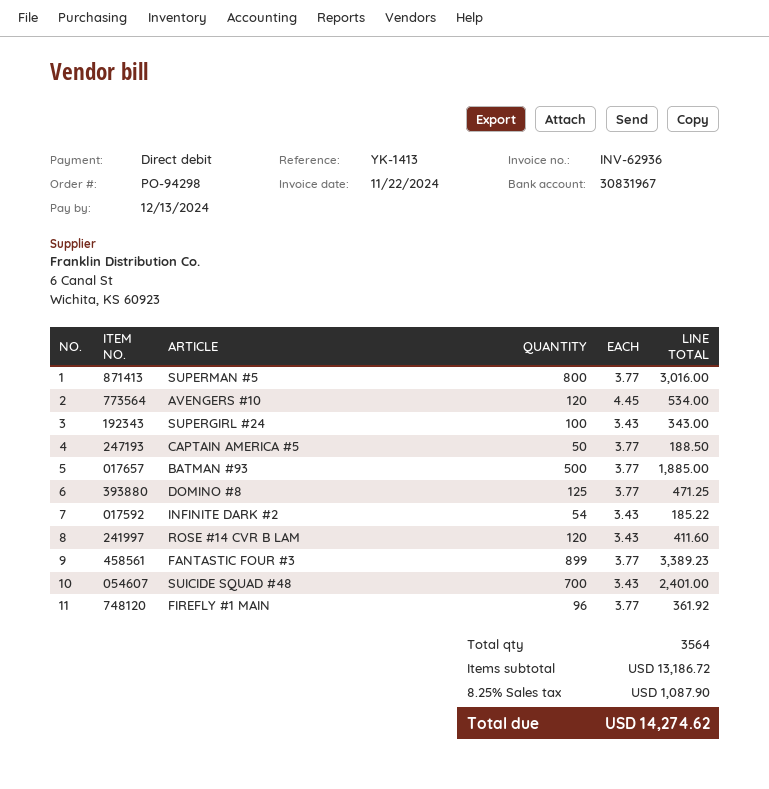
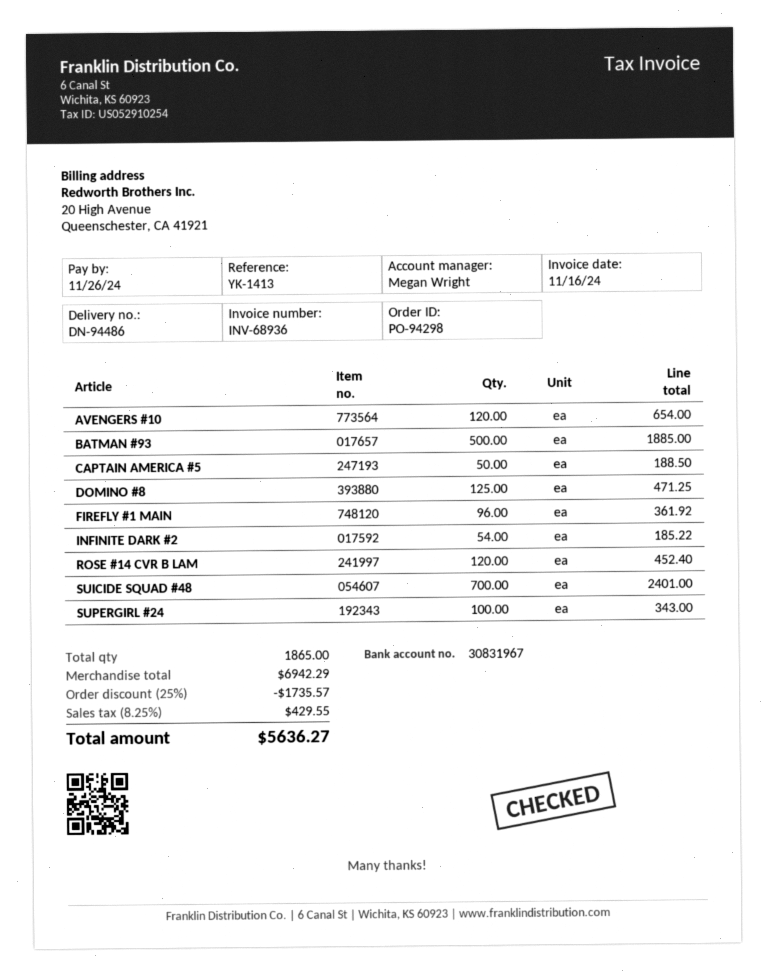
invoice number: INV-62936 -> INV-68936
invoice date: 2024-11-22 -> 2024-11-16
due date: 2024-12-13 -> 2024-11-26
SUPERMAN #5: 800 for 3016.00 -> none
AVENGERS #10: 120 for 534.00 -> 120 for 654.00
ROSE #14 CVR B LAM: 120 for 411.60 -> 120 for 452.40
FANTASTIC FOUR #3: 899 for 3389.23 -> none
total quantity: 3564 -> 1865
subtotal: 13186.72 -> 6942.29
discount: none -> 25% = 1735.57
tax: 8.25% = 1087.90 -> 8.25% = 429.55
total: 14274.62 -> 5636.27

